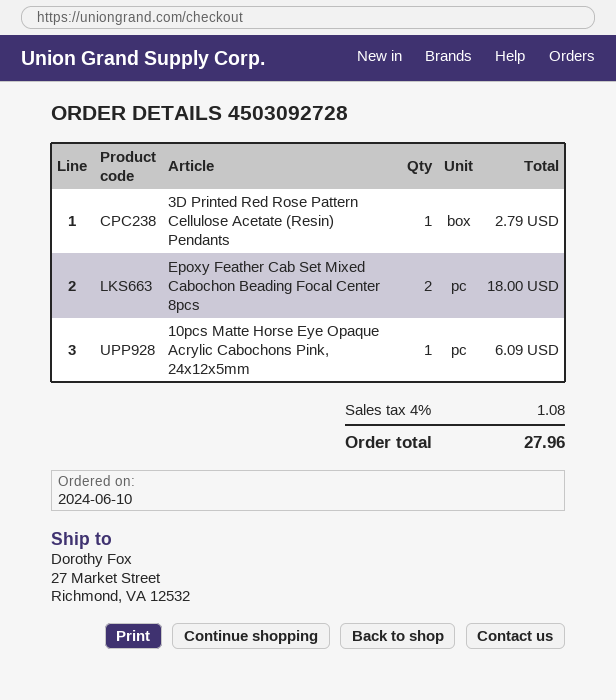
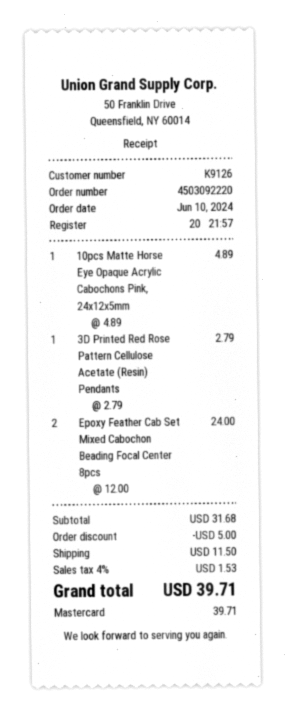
order number: 4503092728 -> 4503092220
Epoxy Feather Cab Set Mixed Cabochon Beading Focal Center 8pcs: 2 for 18.00 -> 2 for 24.00
10pcs Matte Horse Eye Opaque Acrylic Cabochons Pink, 24x12x5mm: 1 for 6.09 -> 1 for 4.89
discount: none -> 5.00
shipping: none -> 11.50
tax: 4% = 1.08 -> 4% = 1.53
total: 27.96 -> 39.71

